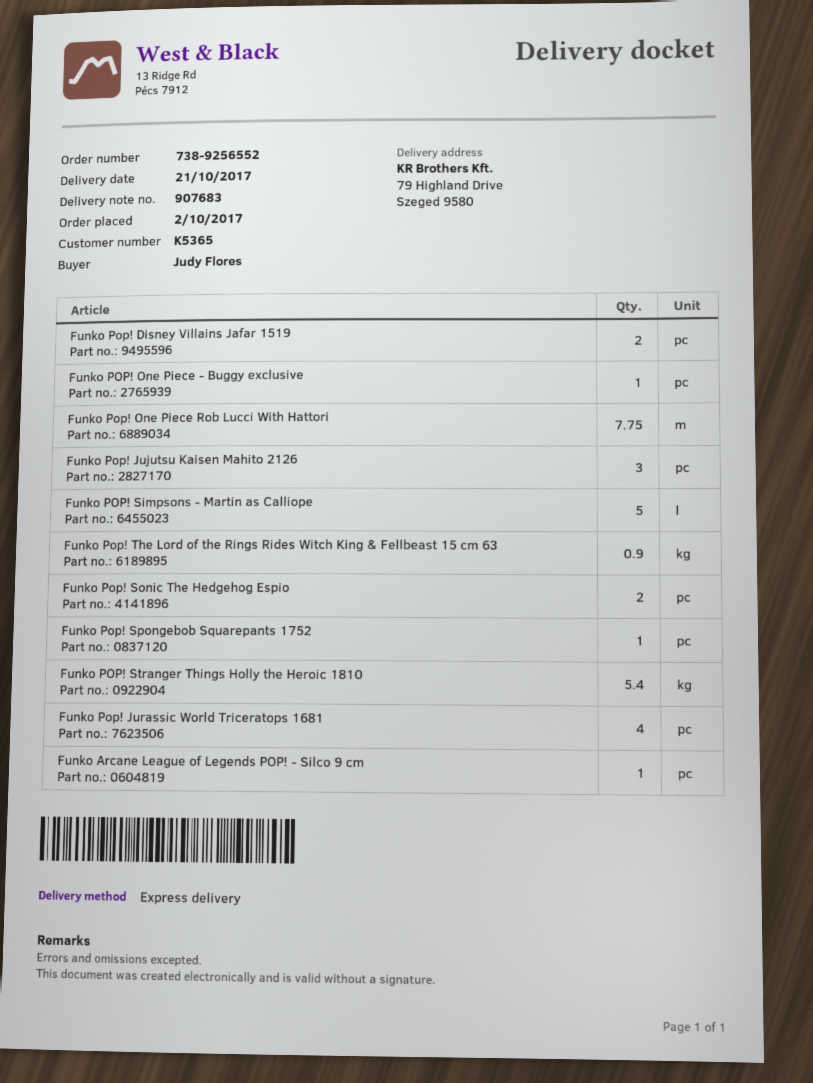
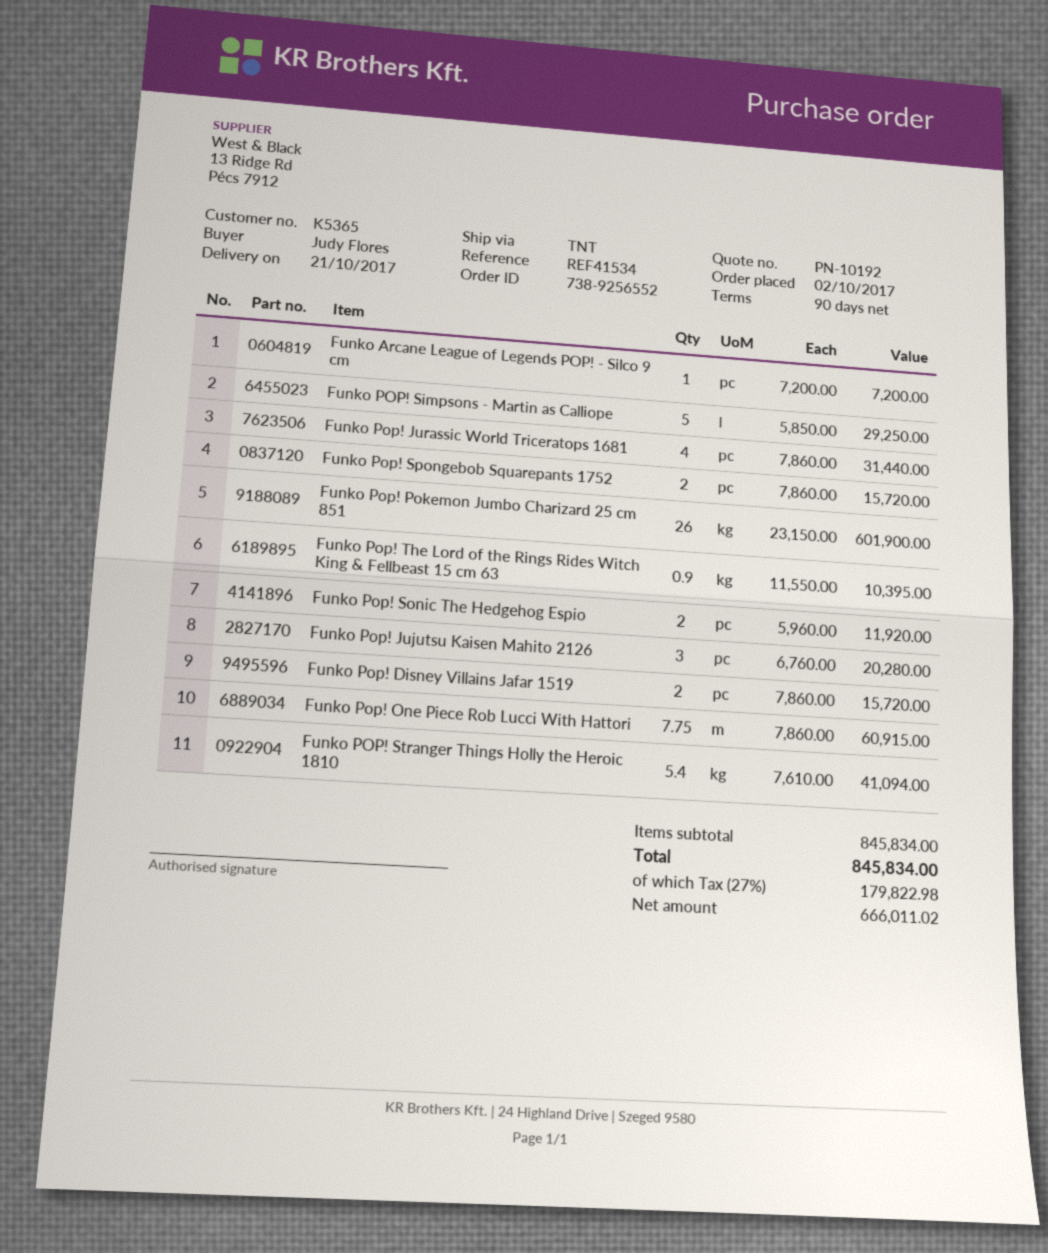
shipping method: express -> TNT
Funko POP! One Piece - Buggy exclusive: 1 -> none
Funko Pop! Spongebob Squarepants 1752: 1 -> 2
Funko Pop! Pokemon Jumbo Charizard 25 cm 851: none -> 26

